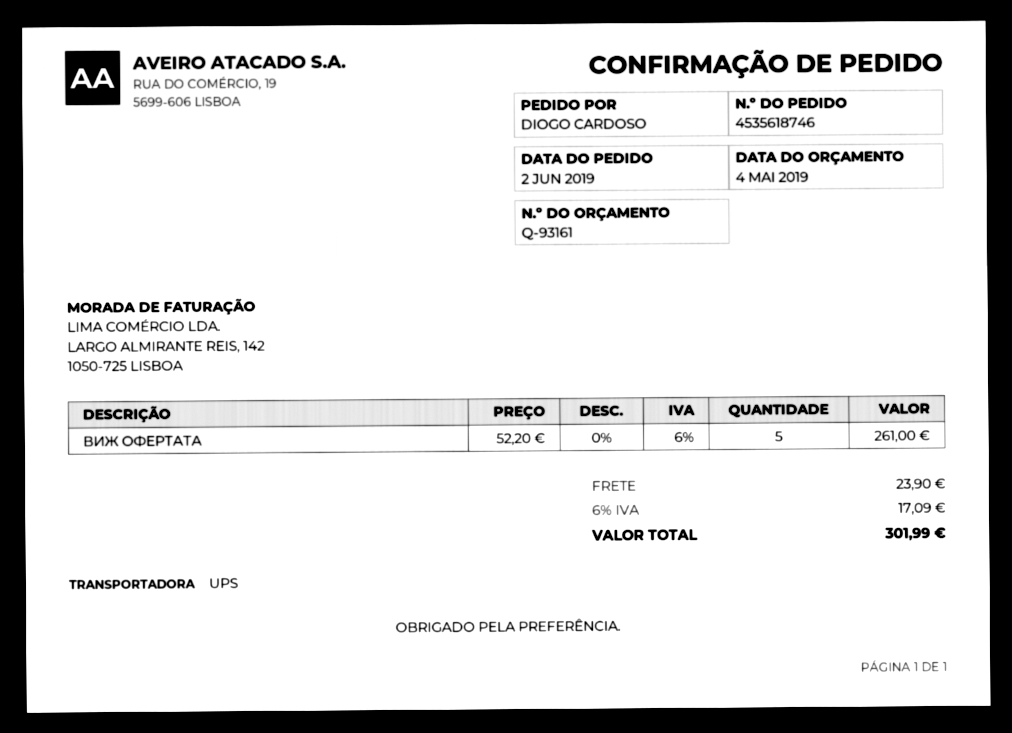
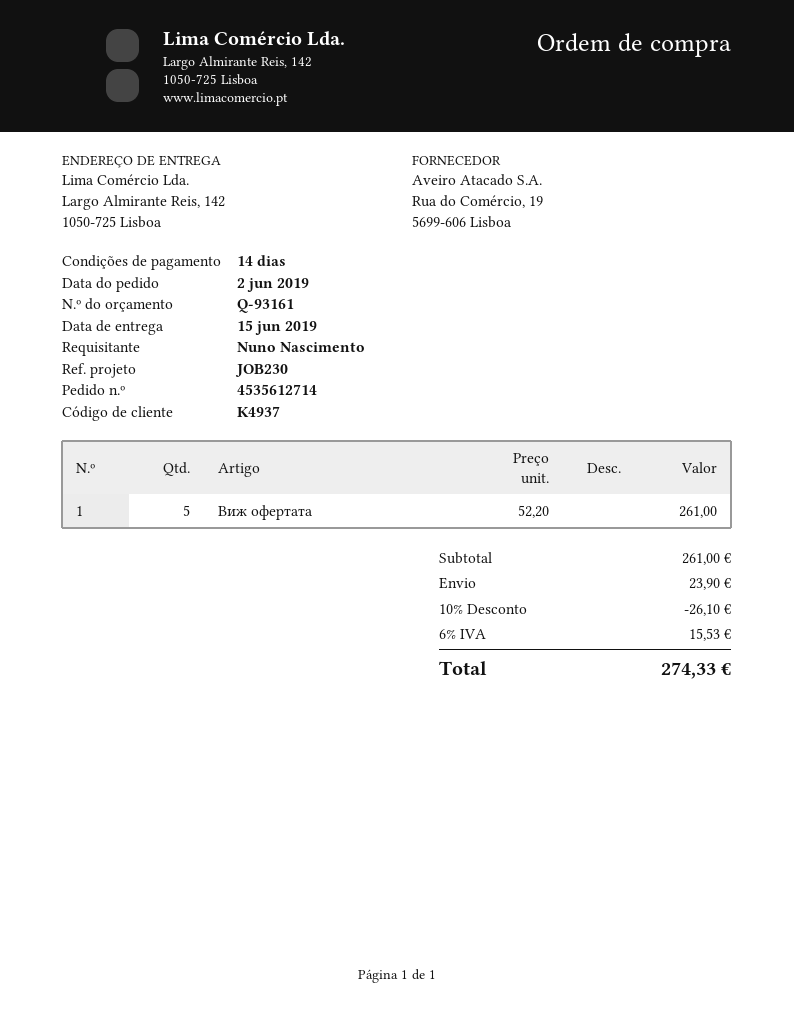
order number: 4535618746 -> 4535612714
ordered by: DIOGO CARDOSO -> Nuno Nascimento
discount: none -> 10% = 26.10
tax: 6% = 17.09 -> 6% = 15.53
total: 301.99 -> 274.33

